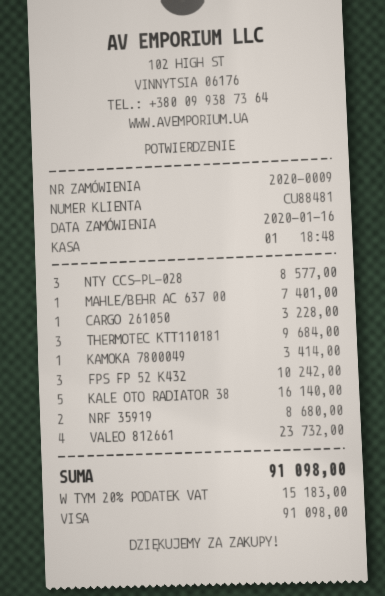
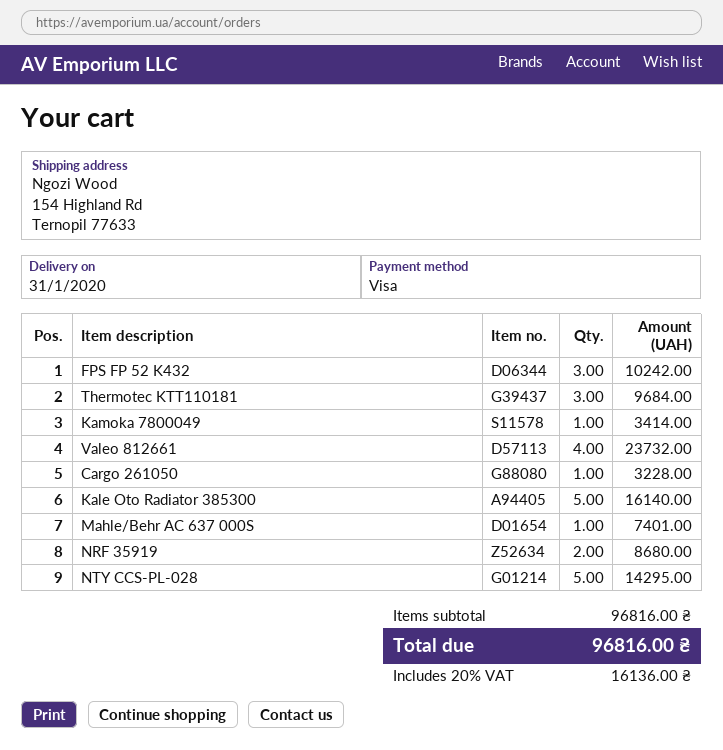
NTY CCS-PL-028: 3 for 8577.00 -> 5 for 14295.00
tax: 20% = 15183.00 -> 20% = 16136.00
total: 91098.00 -> 96816.00

